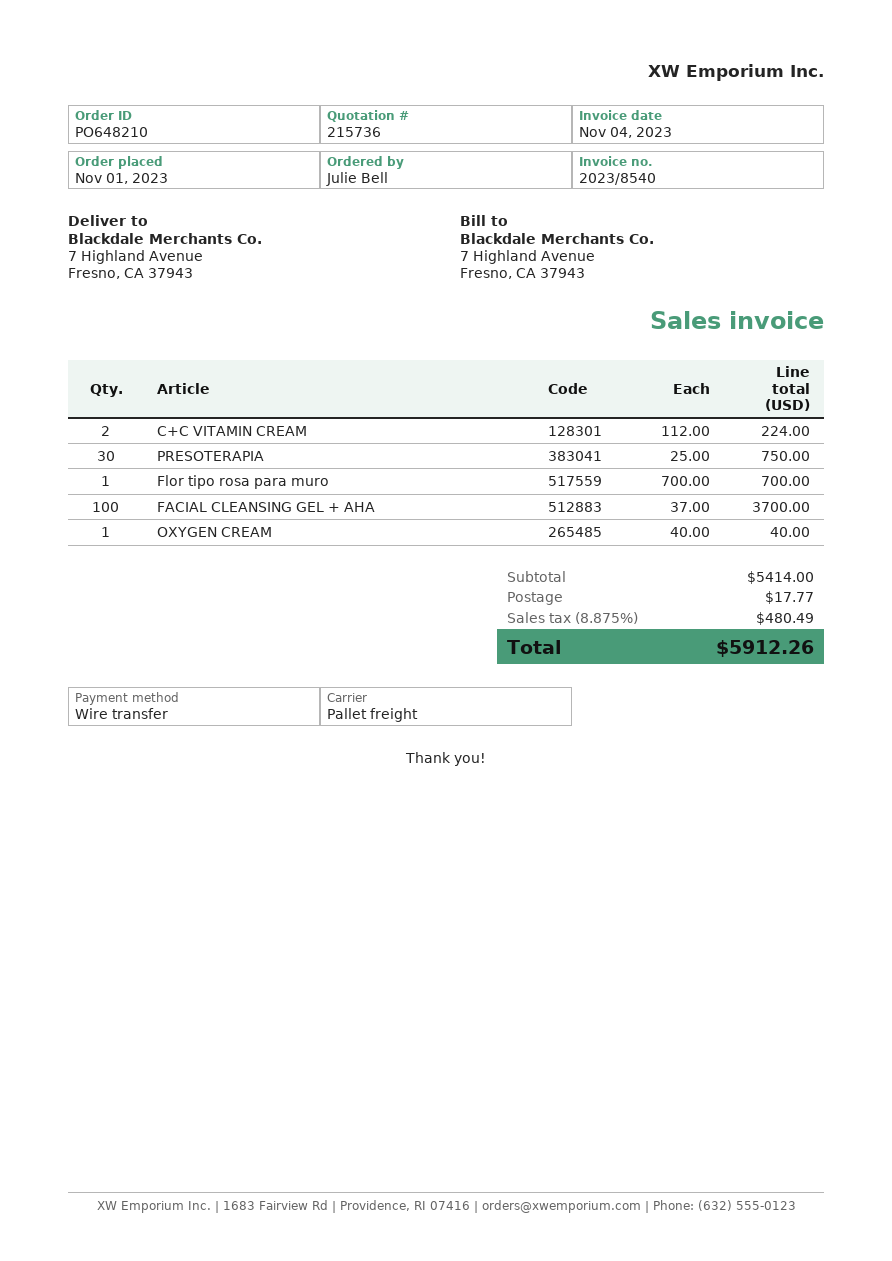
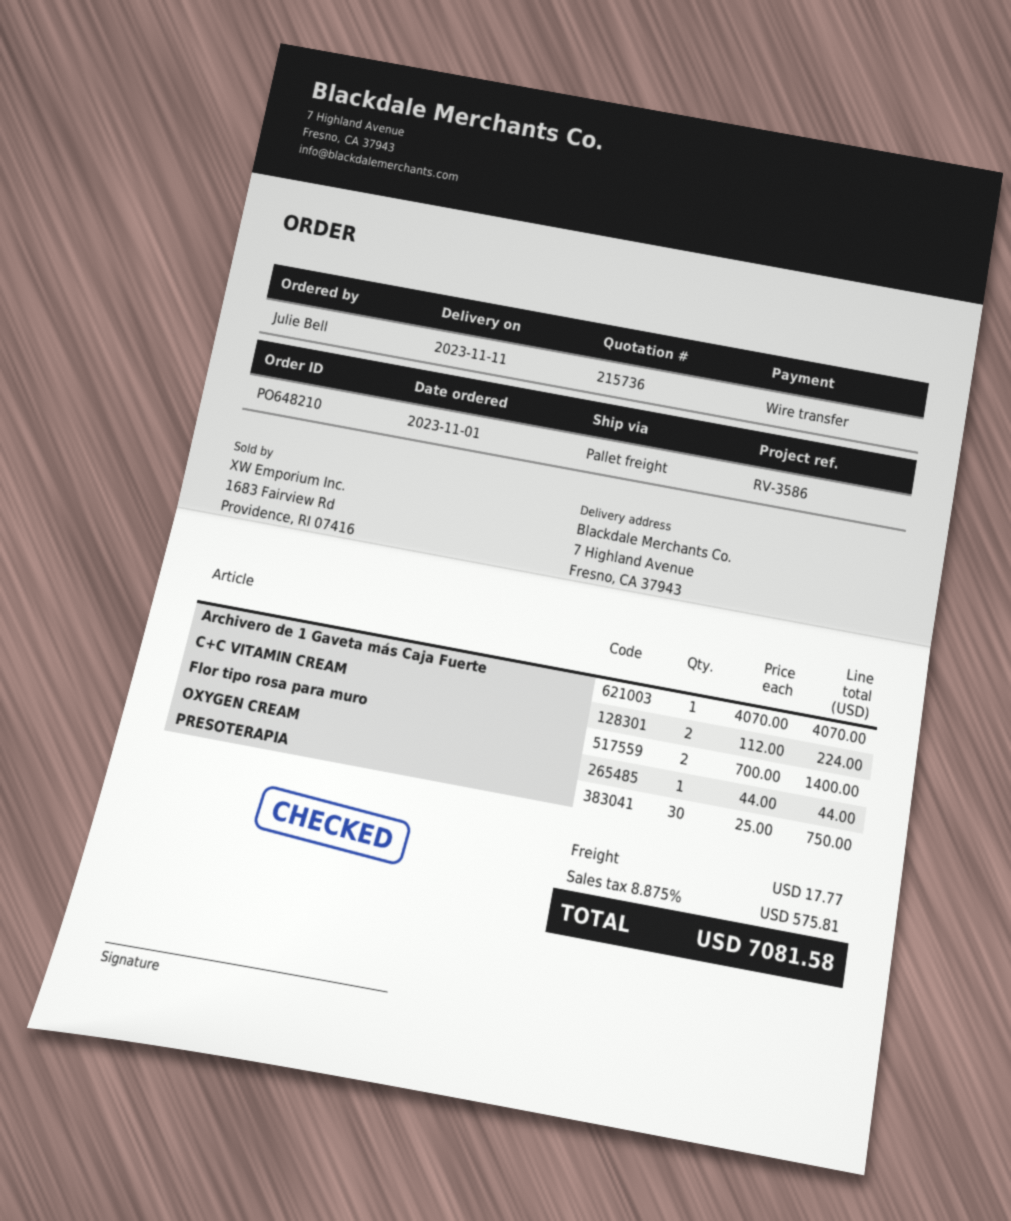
Flor tipo rosa para muro: 1 x 700.00 = 700.00 -> 2 x 700.00 = 1400.00
FACIAL CLEANSING GEL + AHA: 100 x 37.00 = 3700.00 -> none
OXYGEN CREAM: 1 x 40.00 = 40.00 -> 1 x 44.00 = 44.00
Archivero de 1 Gaveta más Caja Fuerte: none -> 1 x 4070.00 = 4070.00
tax: 8.875% = 480.49 -> 8.875% = 575.81
total: 5912.26 -> 7081.58

